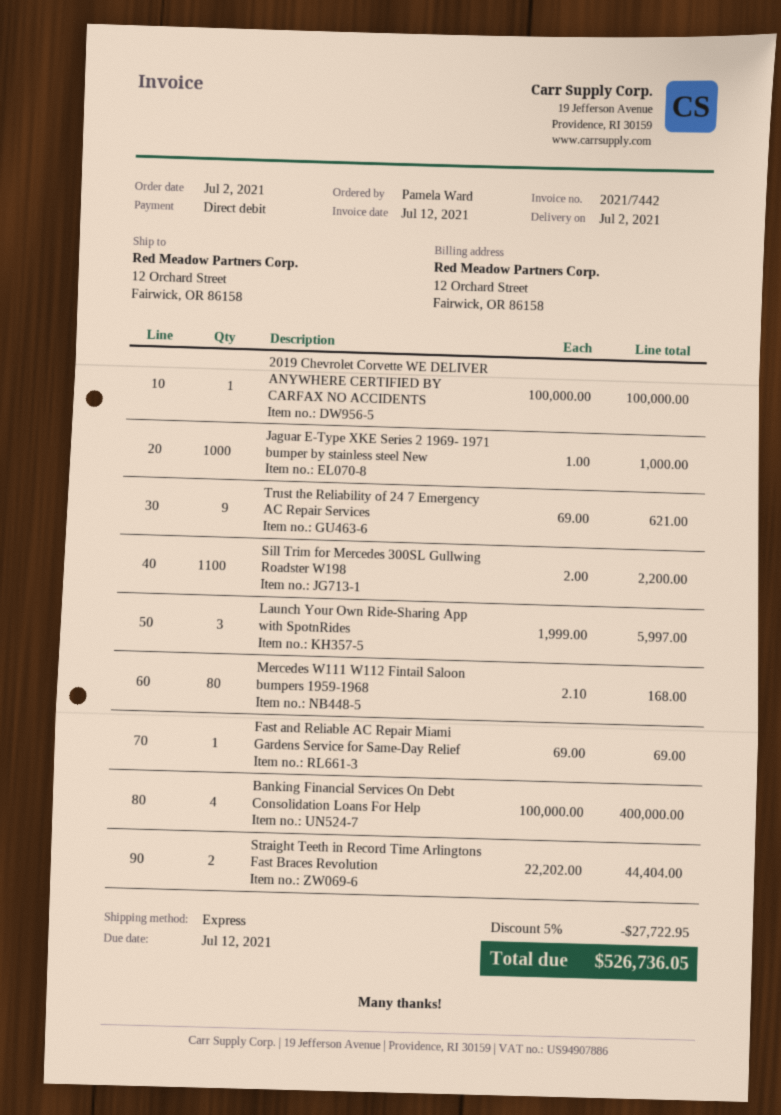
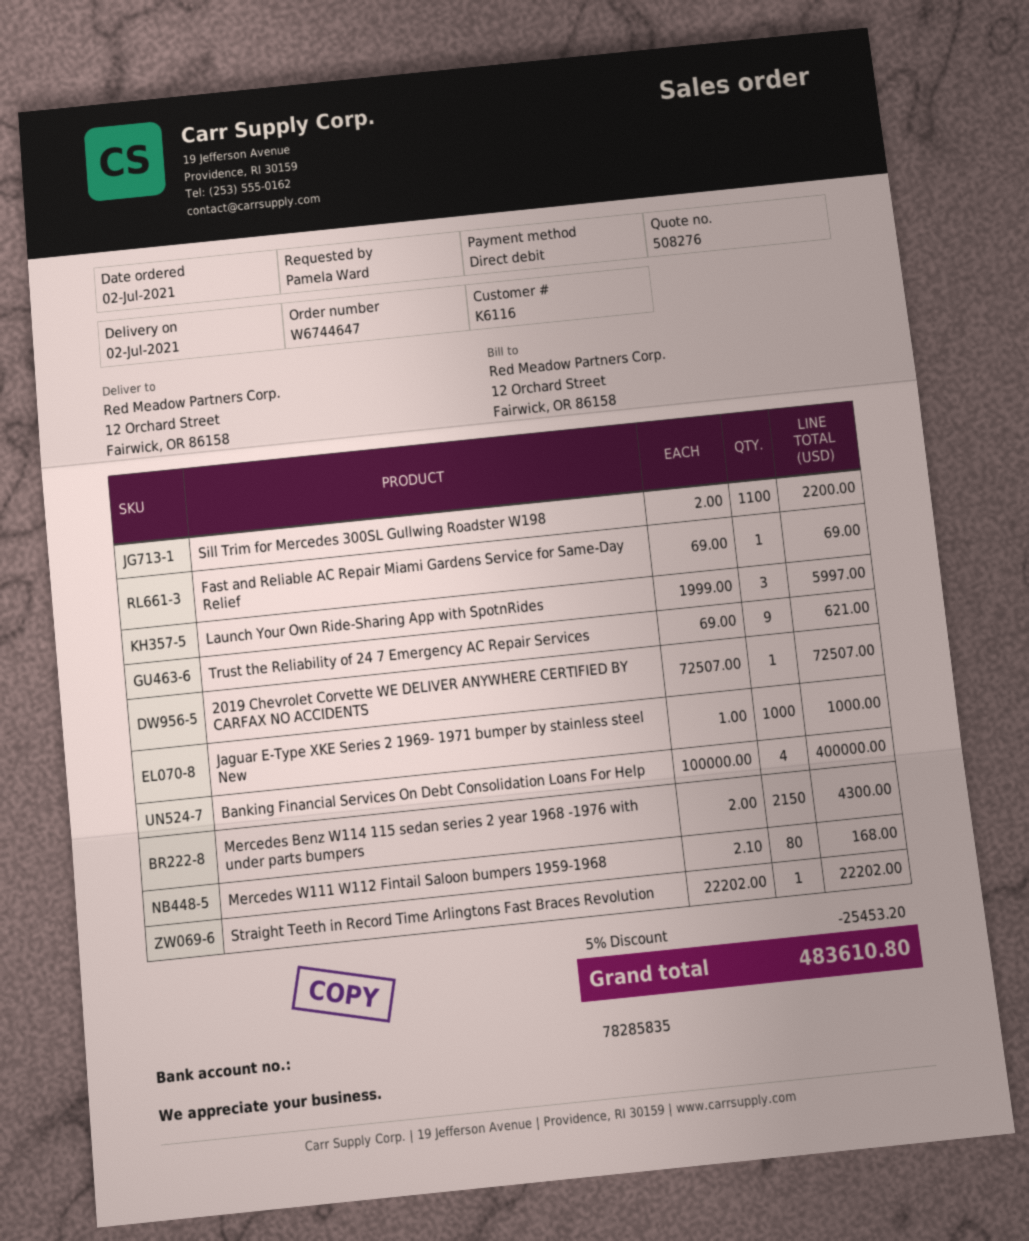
2019 Chevrolet Corvette WE DELIVER ANYWHERE CERTIFIED BY CARFAX NO ACCIDENTS: 1 x 100000.00 = 100000.00 -> 1 x 72507.00 = 72507.00
Straight Teeth in Record Time Arlingtons Fast Braces Revolution: 2 x 22202.00 = 44404.00 -> 1 x 22202.00 = 22202.00
Mercedes Benz W114 115 sedan series 2 year 1968 -1976 with under parts bumpers: none -> 2150 x 2.00 = 4300.00
discount: 5% = 27722.95 -> 5% = 25453.20
total: 526736.05 -> 483610.80

